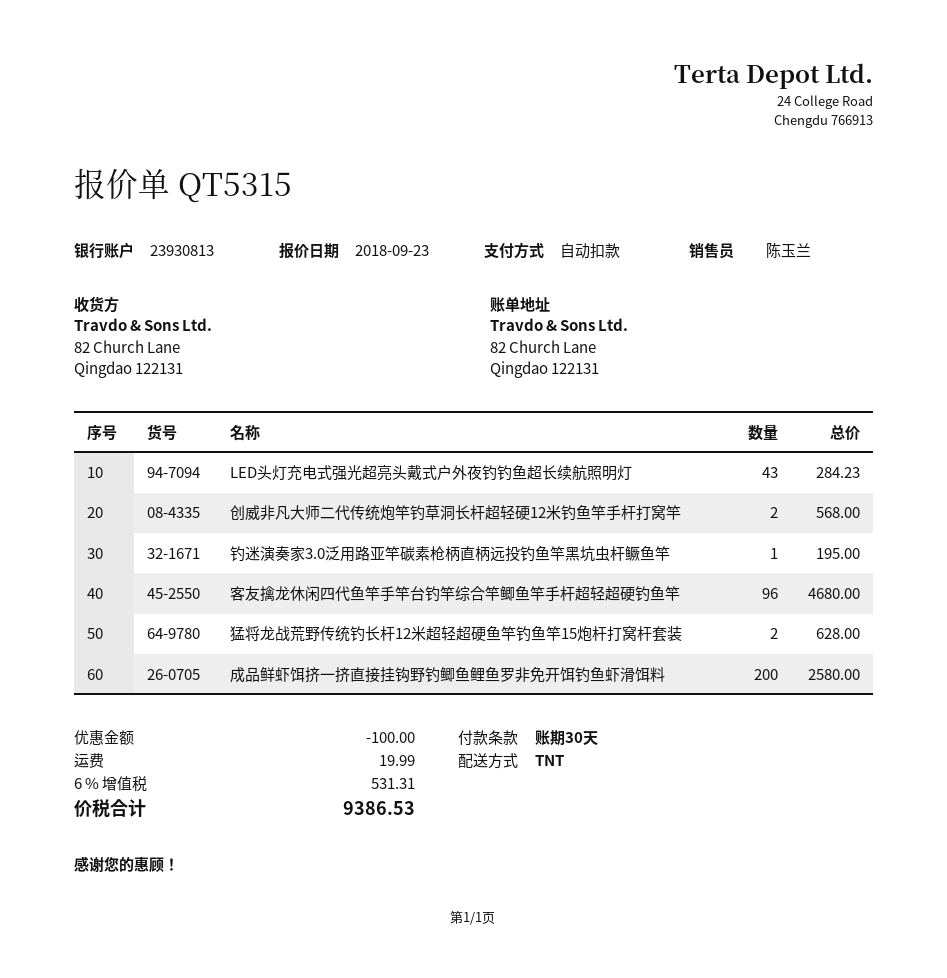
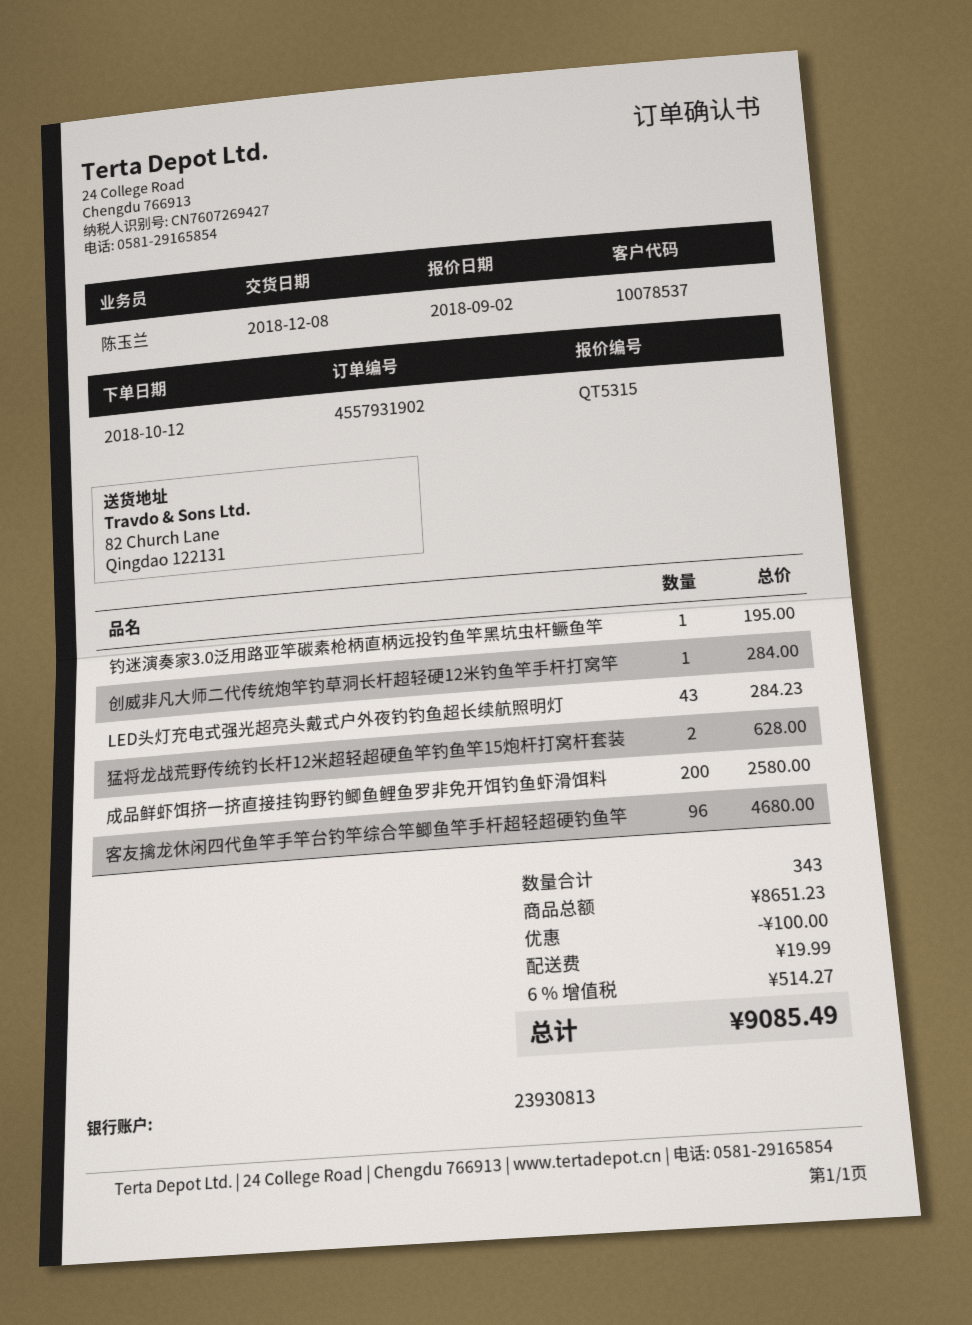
quote date: 2018-09-23 -> 2018-09-02
创威非凡大师二代传统炮竿钓草洞长杆超轻硬12米钓鱼竿手杆打窝竿: 2 for 568.00 -> 1 for 284.00
tax: 6% = 531.31 -> 6% = 514.27
total: 9386.53 -> 9085.49

